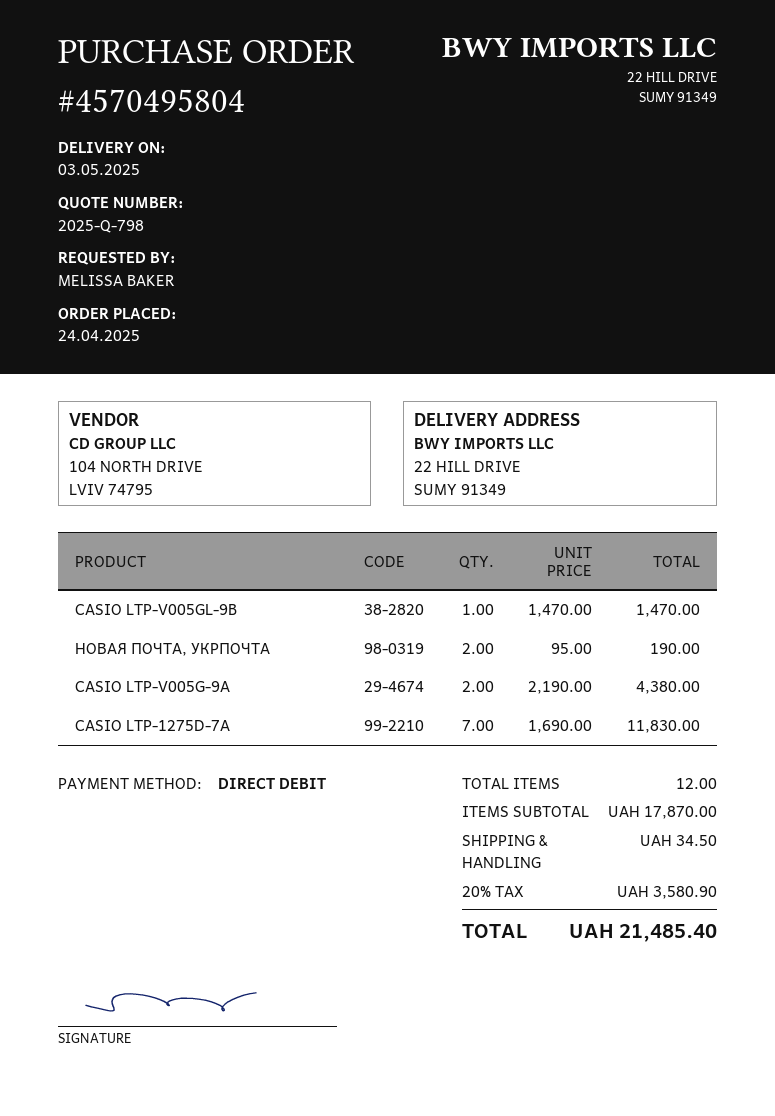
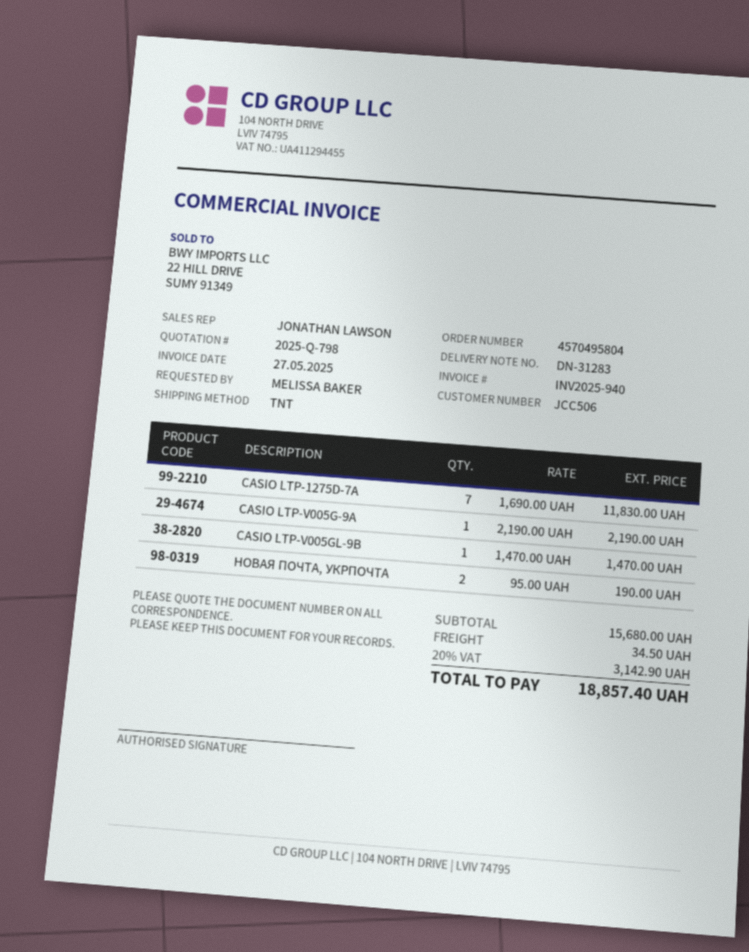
CASIO LTP-V005G-9A: 2 x 2190.00 = 4380.00 -> 1 x 2190.00 = 2190.00
subtotal: 17870.00 -> 15680.00
tax: 20% = 3580.90 -> 20% = 3142.90
total: 21485.40 -> 18857.40

